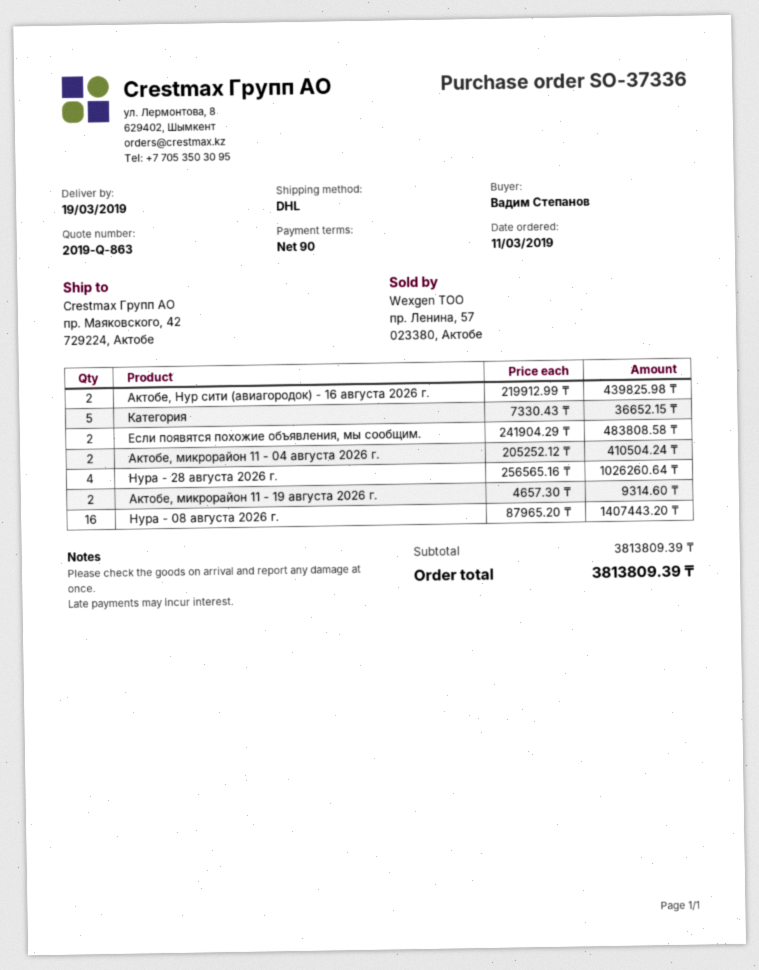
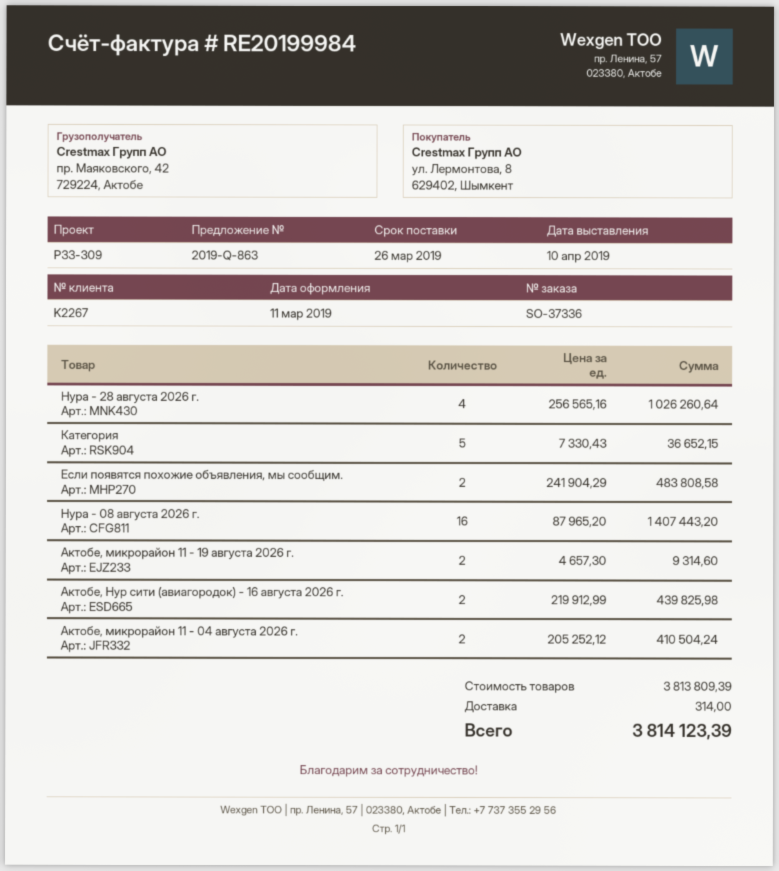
delivery date: 2019-03-19 -> 2019-03-26
shipping: none -> 314.00
total: 3813809.39 -> 3814123.39

